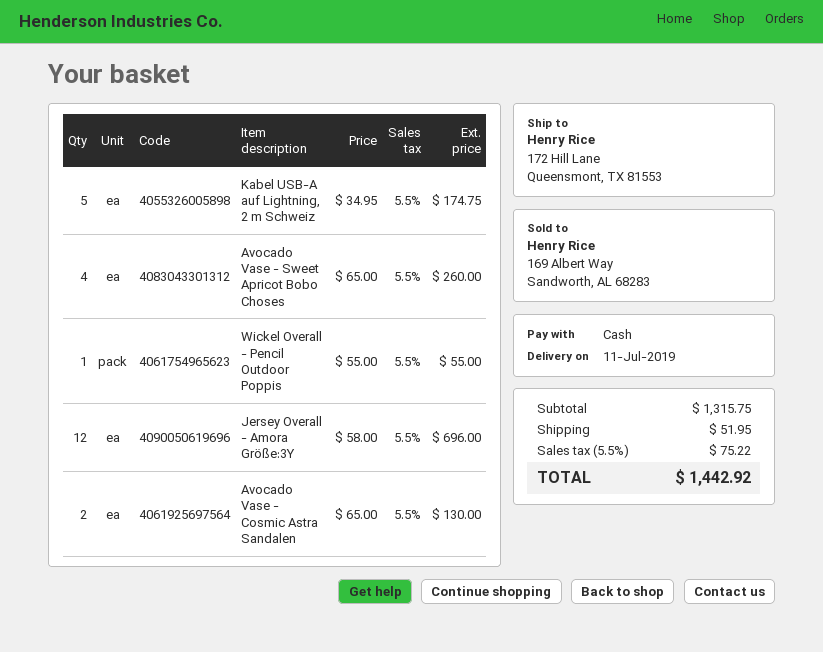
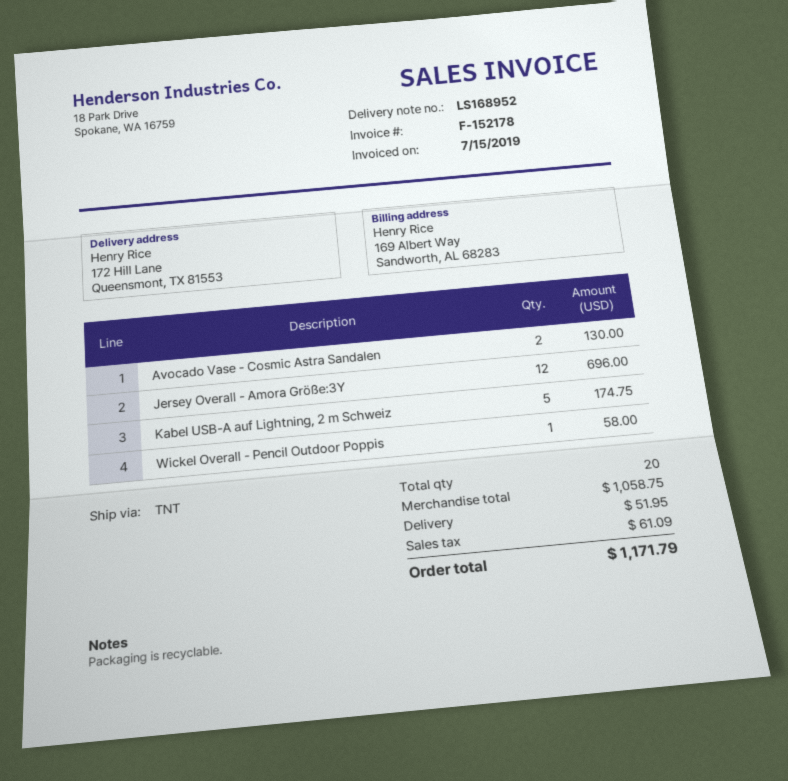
Avocado Vase - Sweet Apricot Bobo Choses: 4 for 260.00 -> none
Wickel Overall - Pencil Outdoor Poppis: 1 for 55.00 -> 1 for 58.00
subtotal: 1315.75 -> 1058.75
tax: 75.22 -> 61.09
total: 1442.92 -> 1171.79

